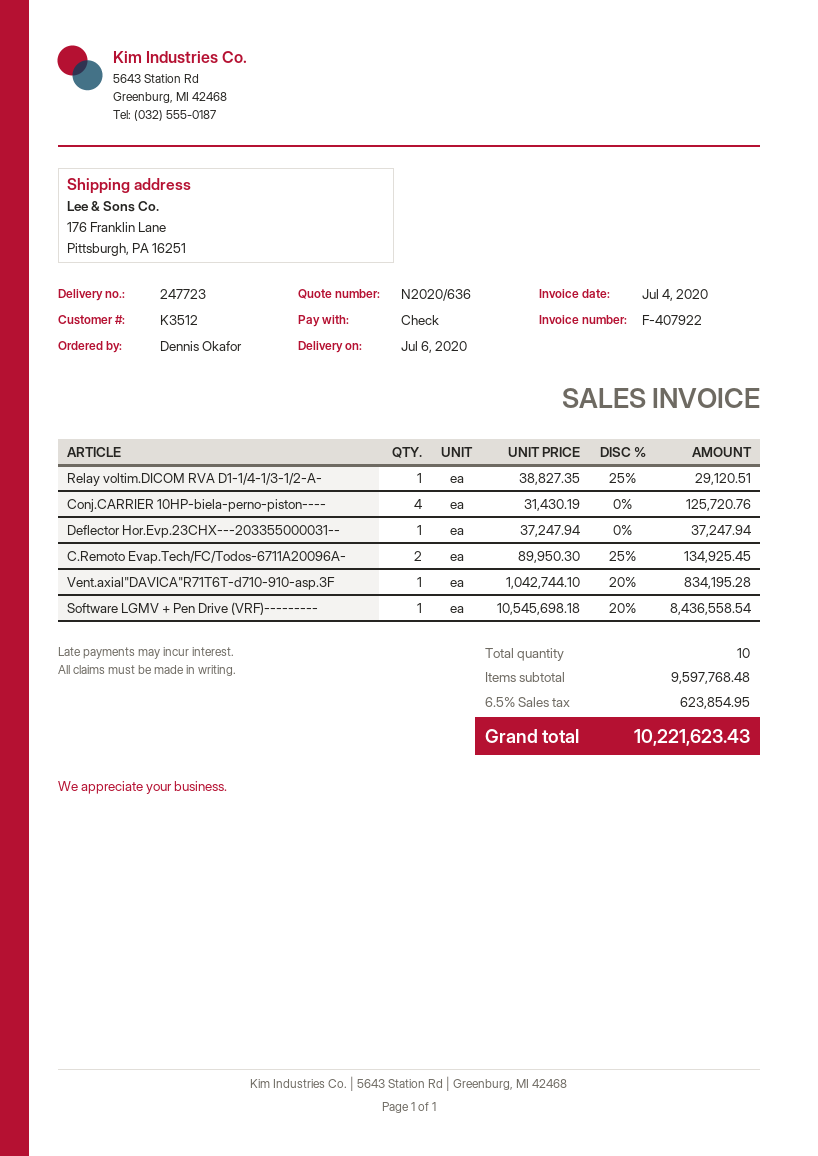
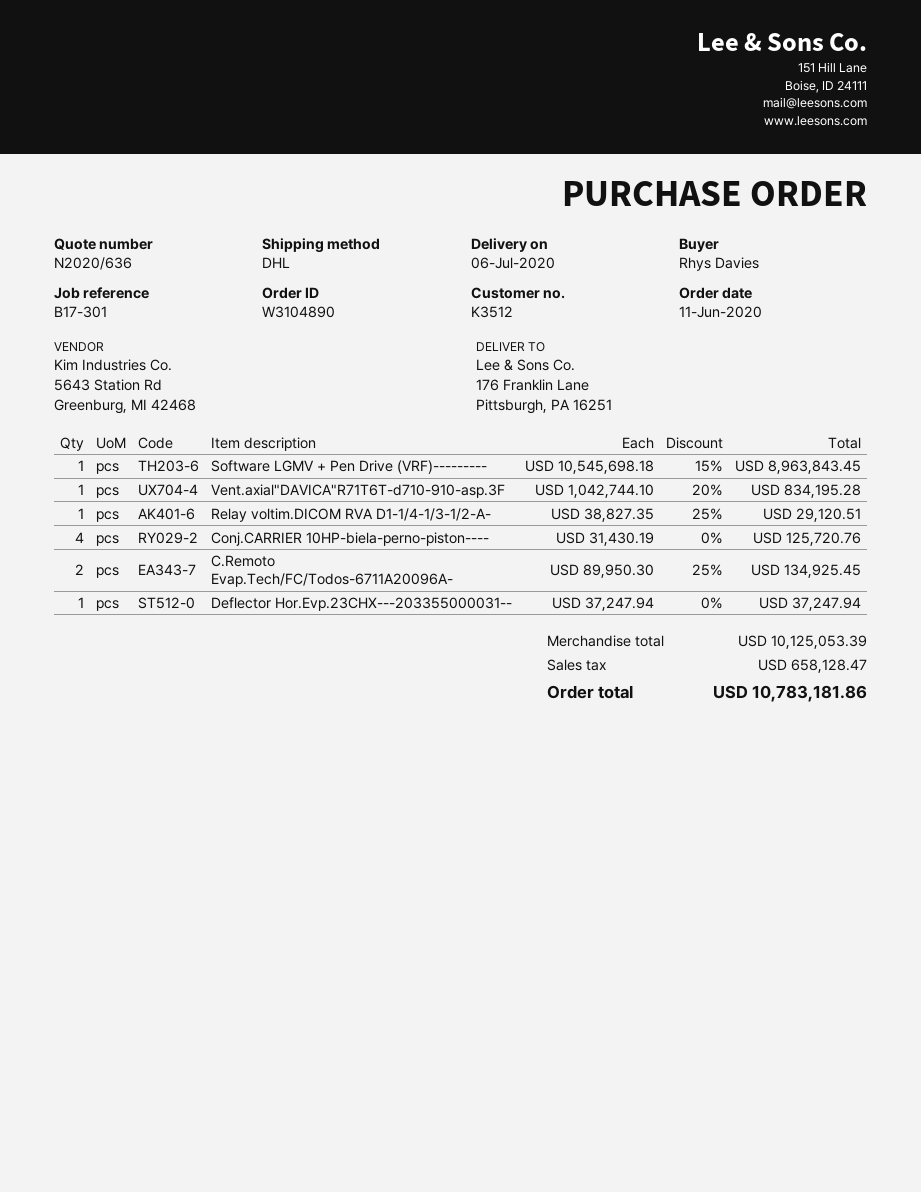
ordered by: Dennis Okafor -> Rhys Davies
Software LGMV + Pen Drive (VRF)---------: 1 x 10545698.18 - 20% = 8436558.54 -> 1 x 10545698.18 - 15% = 8963843.45
subtotal: 9597768.48 -> 10125053.39
tax: 623854.95 -> 658128.47
total: 10221623.43 -> 10783181.86

